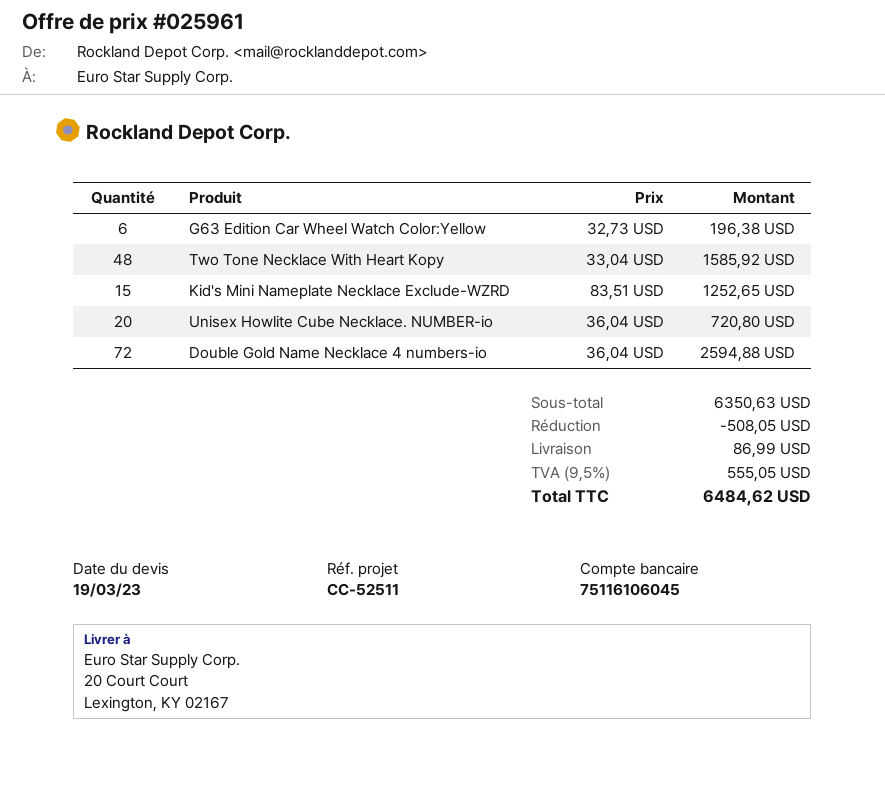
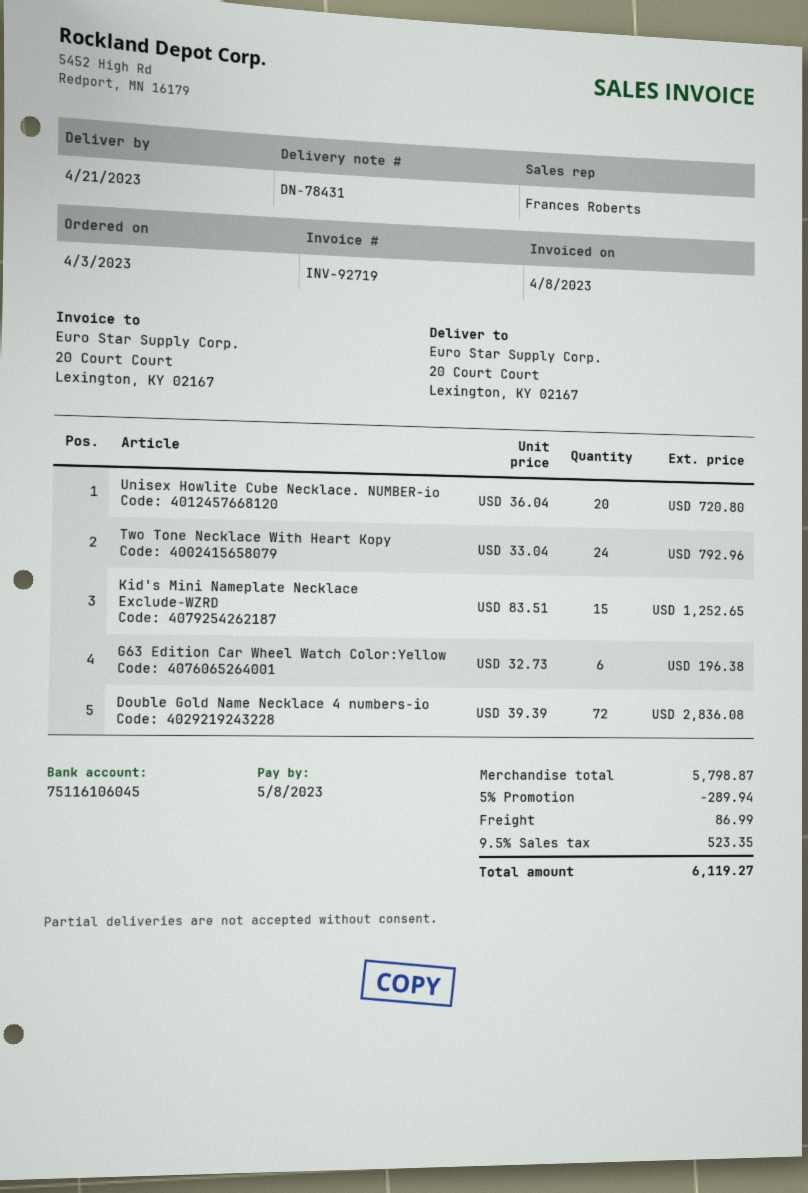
Two Tone Necklace With Heart Kopy: 48 x 33.04 = 1585.92 -> 24 x 33.04 = 792.96
Double Gold Name Necklace 4 numbers-io: 72 x 36.04 = 2594.88 -> 72 x 39.39 = 2836.08
subtotal: 6350.63 -> 5798.87
discount: 508.05 -> 289.94
tax: 9.5% = 555.05 -> 9.5% = 523.35
total: 6484.62 -> 6119.27

